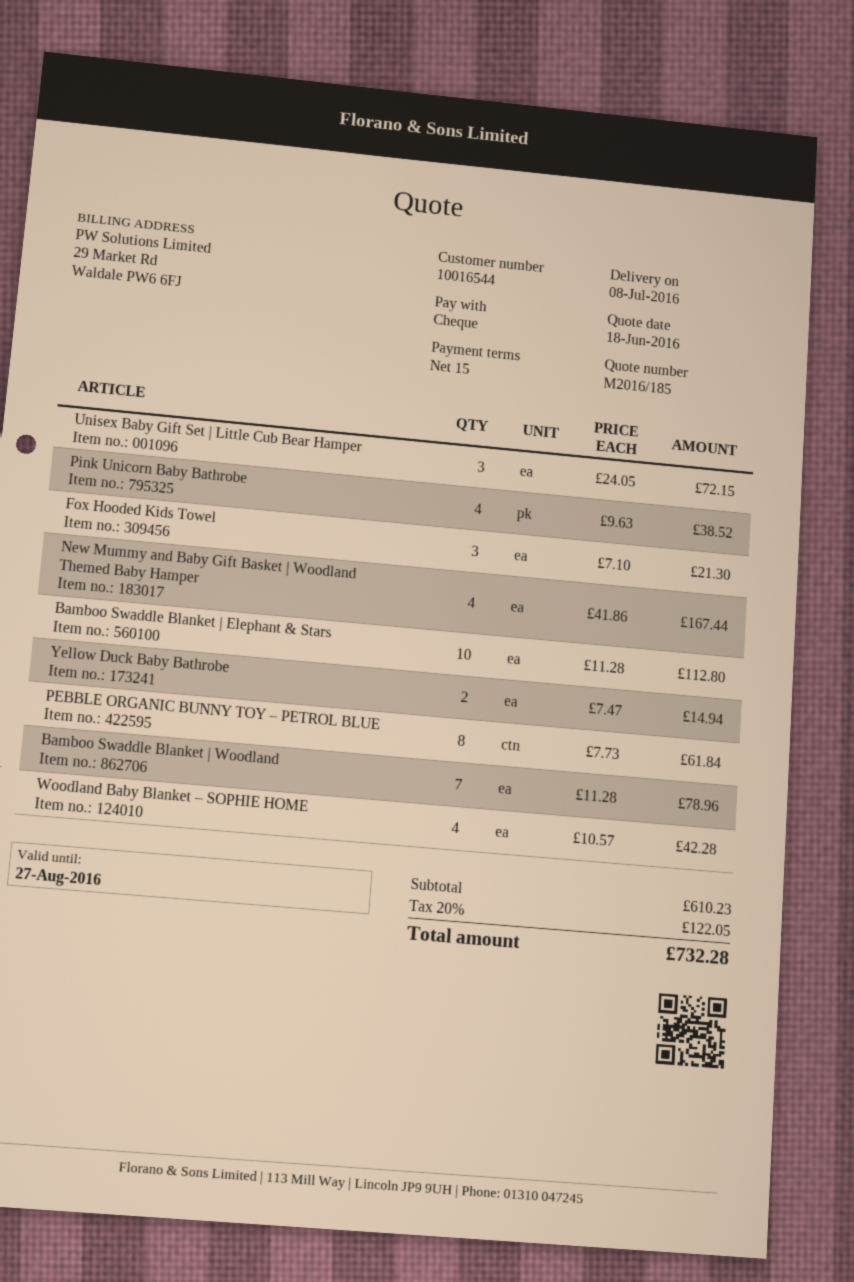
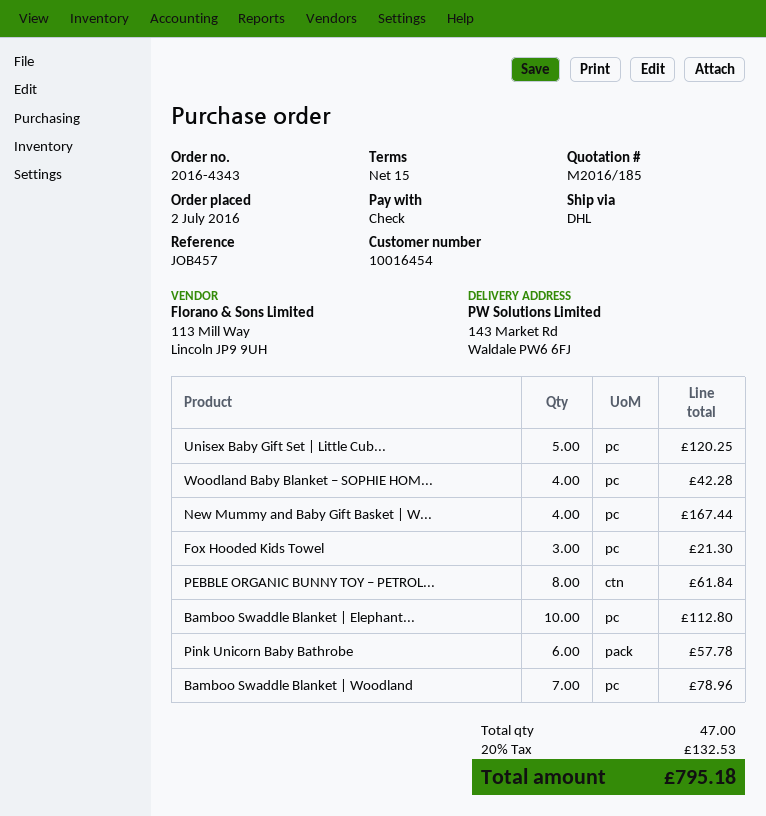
customer number: 10016544 -> 10016454
Unisex Baby Gift Set | Little Cub Bear Hamper: 3 for 72.15 -> 5 for 120.25
Pink Unicorn Baby Bathrobe: 4 for 38.52 -> 6 for 57.78
Yellow Duck Baby Bathrobe: 2 for 14.94 -> none
tax: 20% = 122.05 -> 20% = 132.53
total: 732.28 -> 795.18

